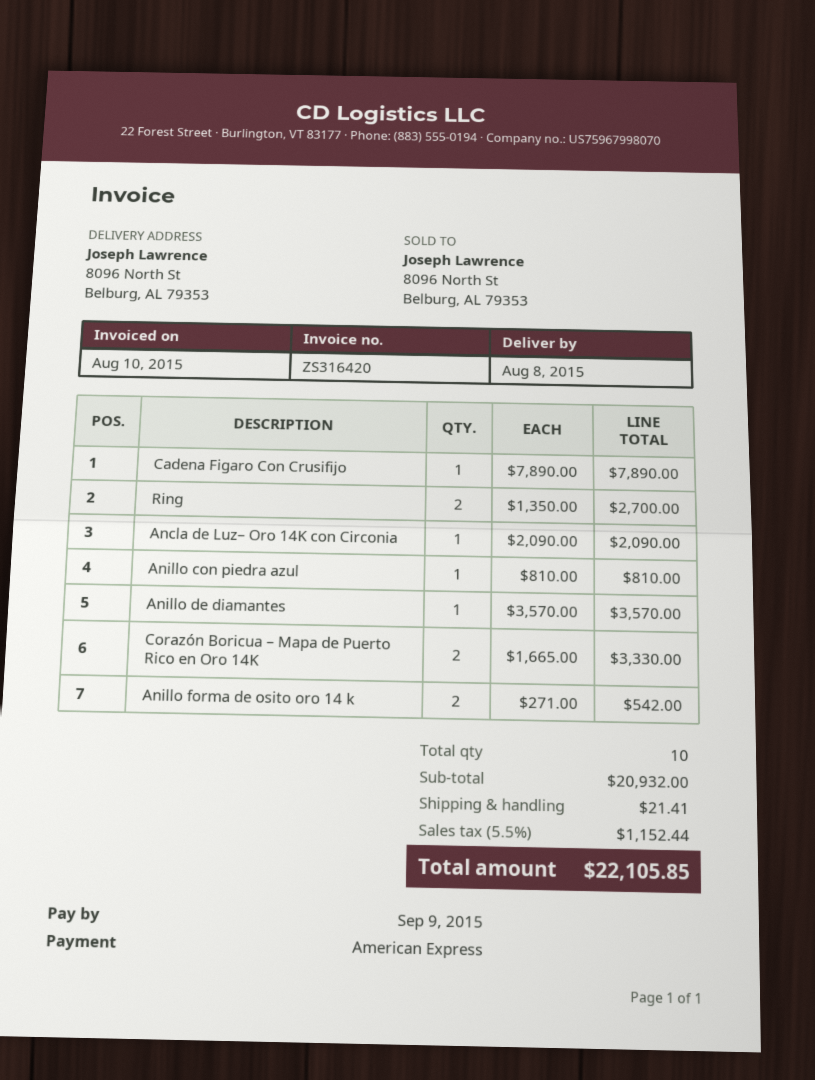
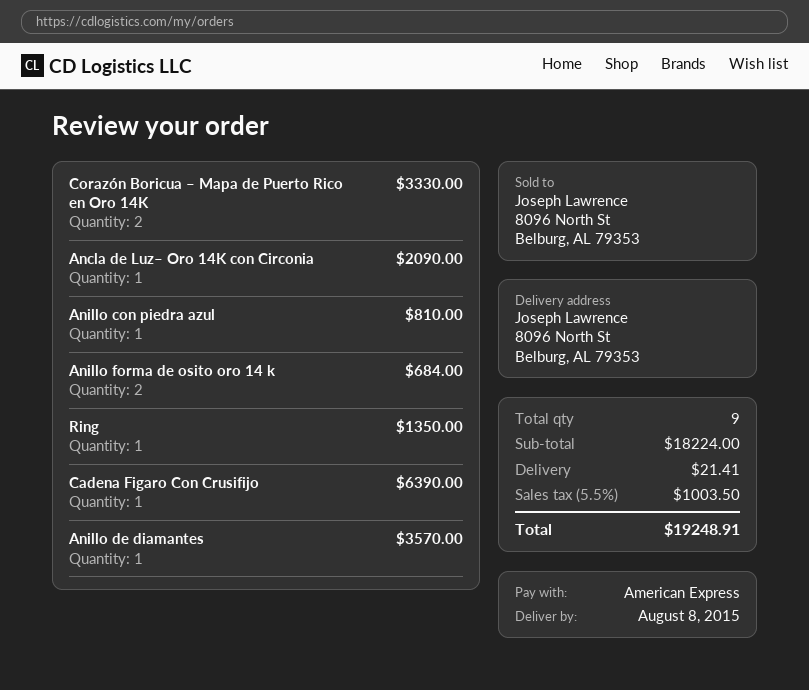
Cadena Figaro Con Crusifijo: 1 for 7890.00 -> 1 for 6390.00
Ring: 2 for 2700.00 -> 1 for 1350.00
Anillo forma de osito oro 14 k: 2 for 542.00 -> 2 for 684.00
total quantity: 10 -> 9
subtotal: 20932.00 -> 18224.00
tax: 5.5% = 1152.44 -> 5.5% = 1003.50
total: 22105.85 -> 19248.91

